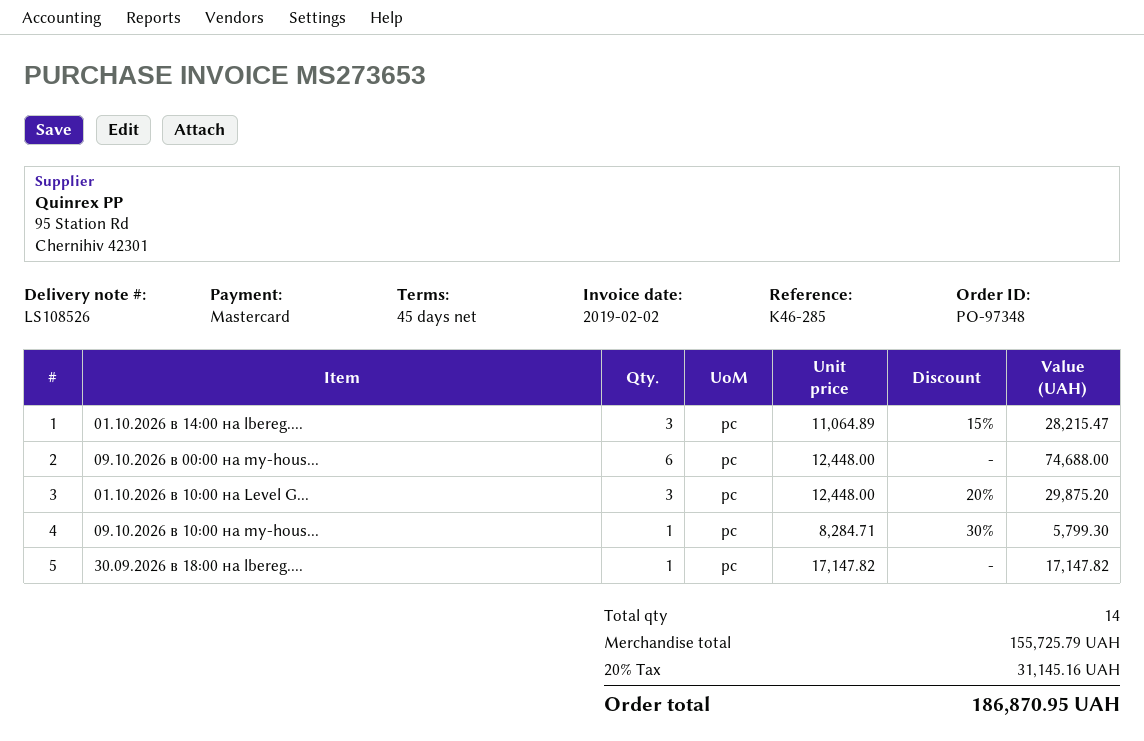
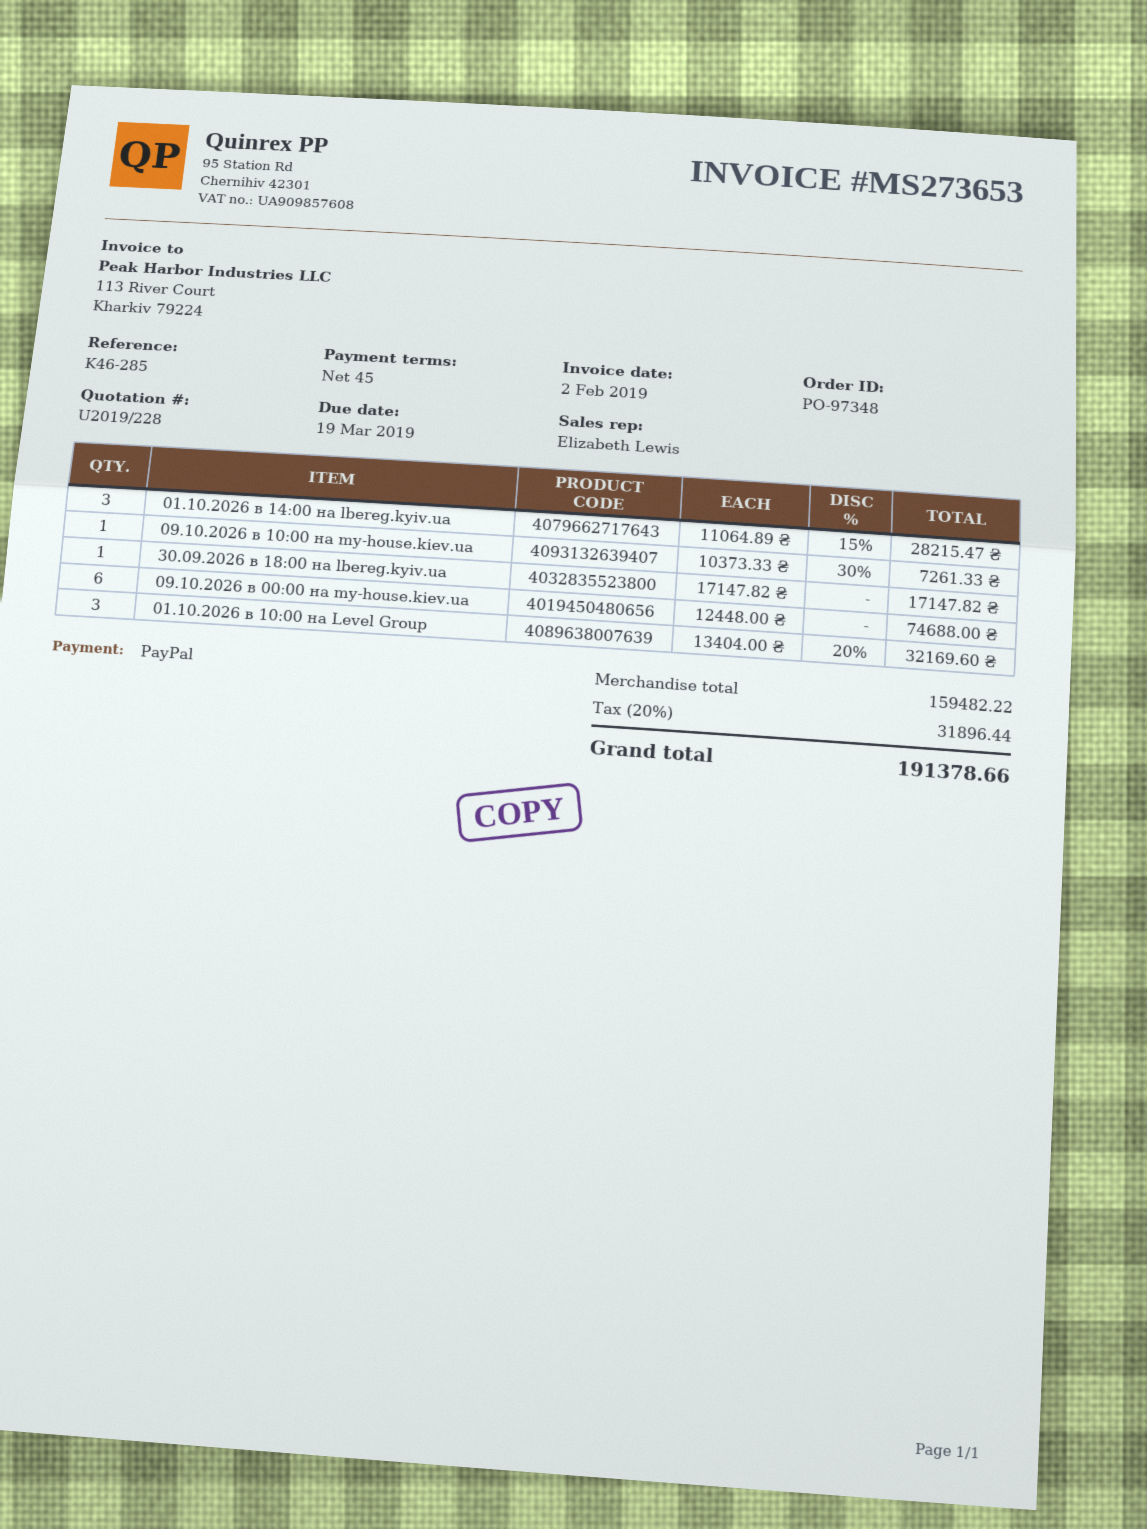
payment method: Mastercard -> PayPal
01.10.2026 в 10:00 на Level G...: 3 x 12448.00 - 20% = 29875.20 -> 3 x 13404.00 - 20% = 32169.60
09.10.2026 в 10:00 на my-hous...: 1 x 8284.71 - 30% = 5799.30 -> 1 x 10373.33 - 30% = 7261.33
subtotal: 155725.79 -> 159482.22
tax: 20% = 31145.16 -> 20% = 31896.44
total: 186870.95 -> 191378.66

